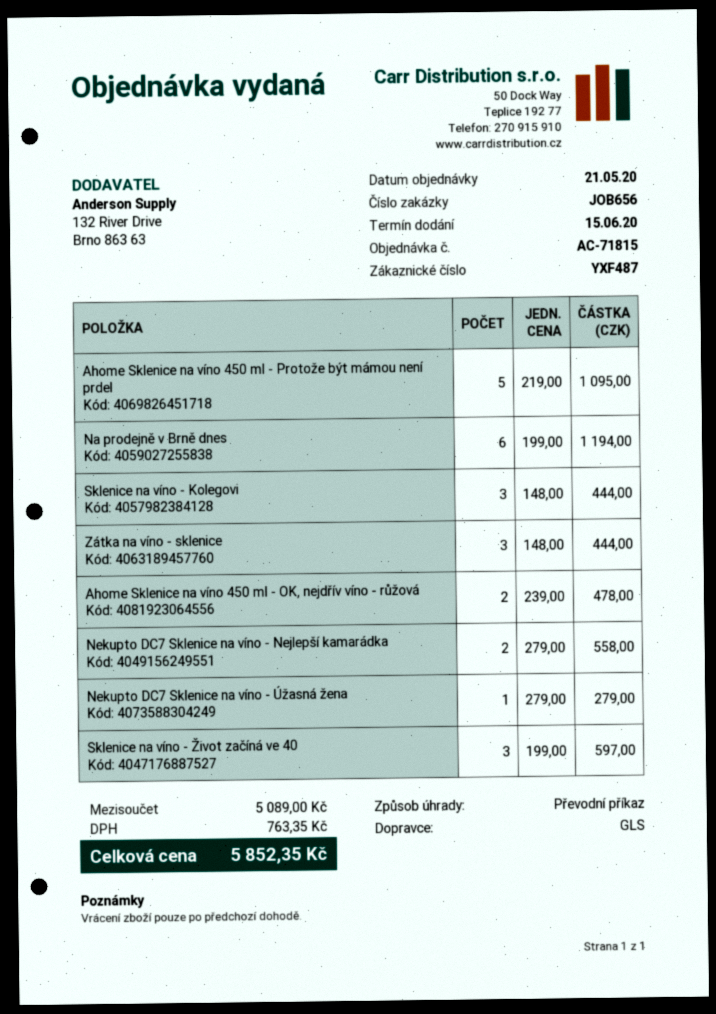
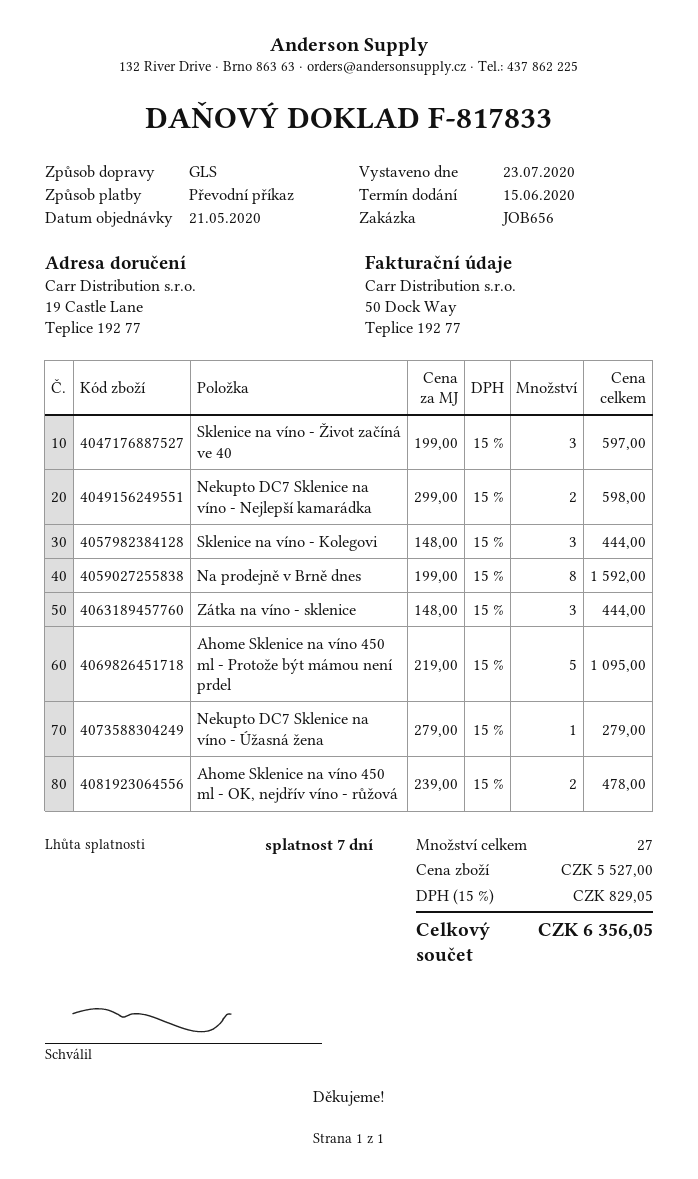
Na prodejně v Brně dnes: 6 x 199.00 = 1194.00 -> 8 x 199.00 = 1592.00
Nekupto DC7 Sklenice na víno - Nejlepší kamarádka: 2 x 279.00 = 558.00 -> 2 x 299.00 = 598.00
subtotal: 5089.00 -> 5527.00
tax: 763.35 -> 829.05
total: 5852.35 -> 6356.05

